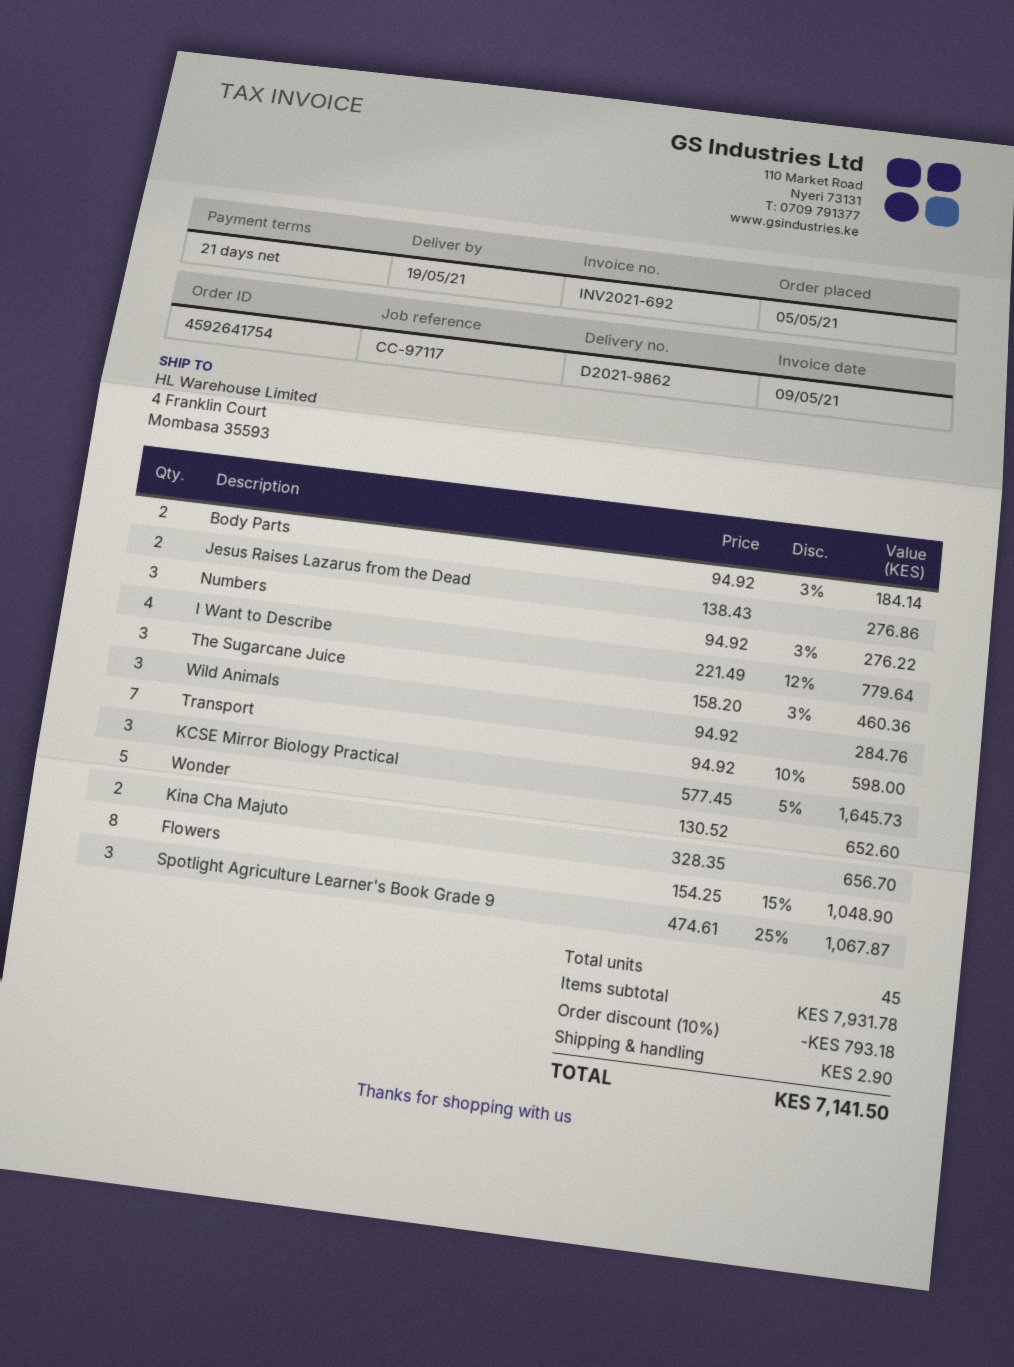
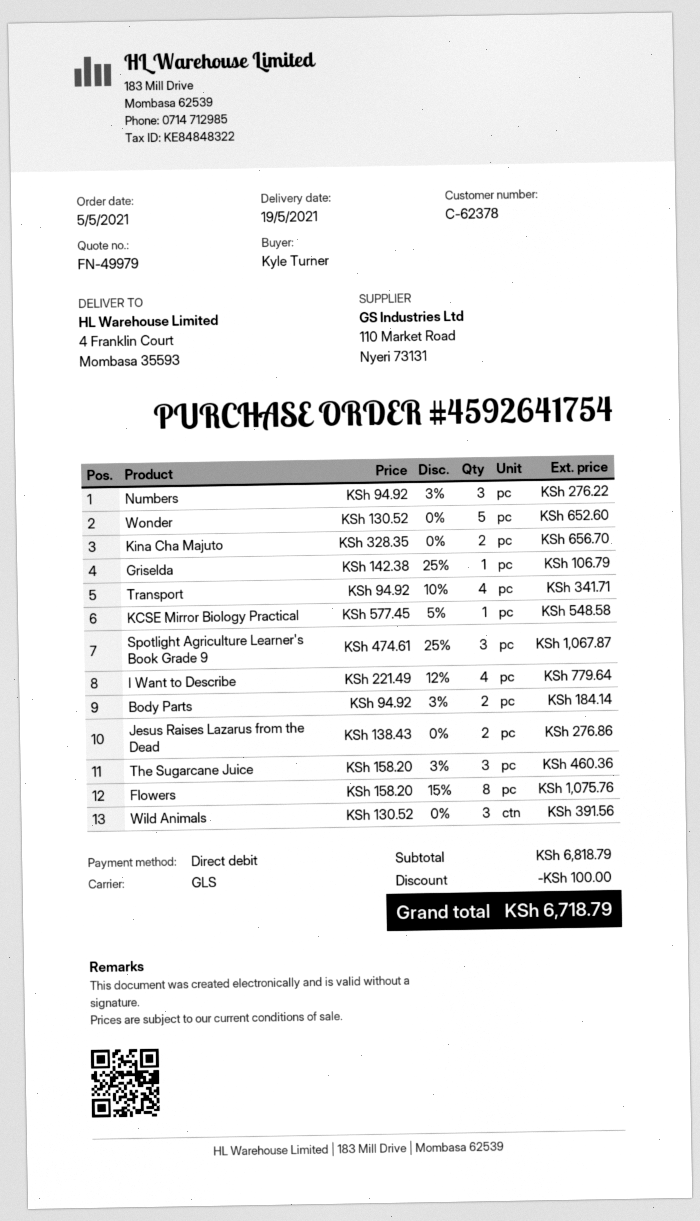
Wild Animals: 3 x 94.92 = 284.76 -> 3 x 130.52 = 391.56
Transport: 7 x 94.92 - 10% = 598.00 -> 4 x 94.92 - 10% = 341.71
KCSE Mirror Biology Practical: 3 x 577.45 - 5% = 1645.73 -> 1 x 577.45 - 5% = 548.58
Flowers: 8 x 154.25 - 15% = 1048.90 -> 8 x 158.20 - 15% = 1075.76
Griselda: none -> 1 x 142.38 - 25% = 106.79
subtotal: 7931.78 -> 6818.79
discount: 793.18 -> 100.00
shipping: 2.90 -> none
total: 7141.50 -> 6718.79

